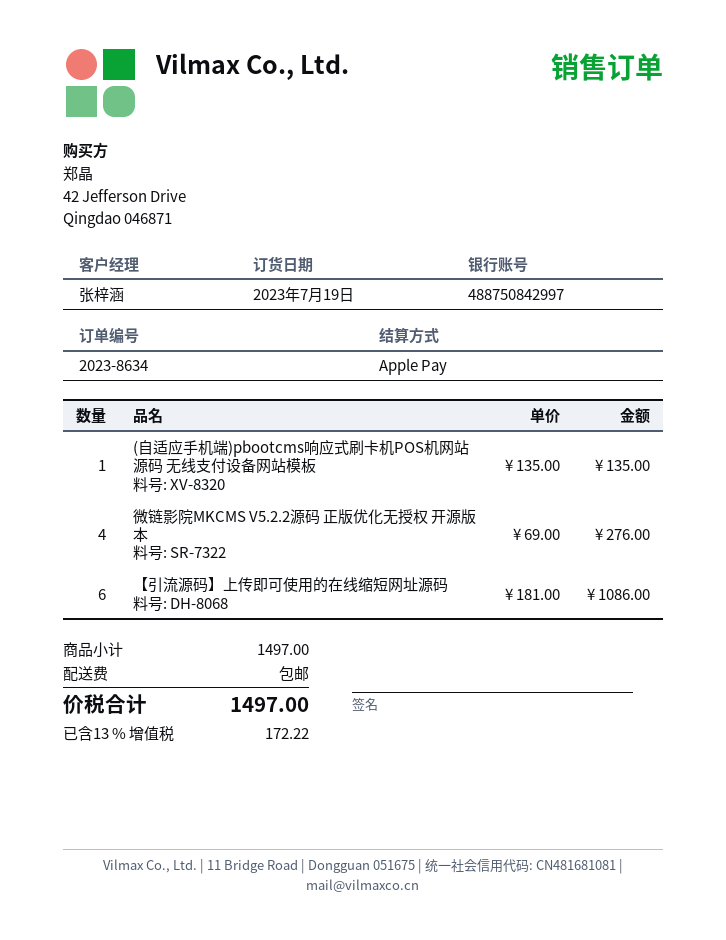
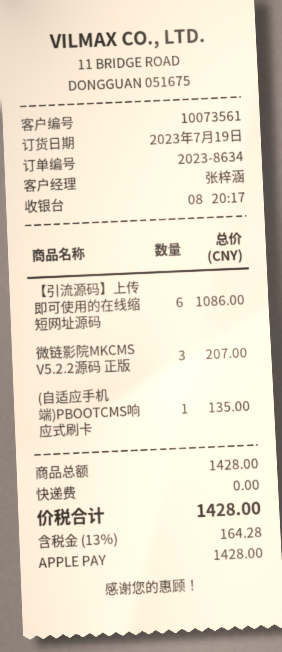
微链影院MKCMS V5.2.2源码 正版优化无授权 开源版本: 4 for 276.00 -> 3 for 207.00
subtotal: 1497.00 -> 1428.00
tax: 13% = 172.22 -> 13% = 164.28
total: 1497.00 -> 1428.00

